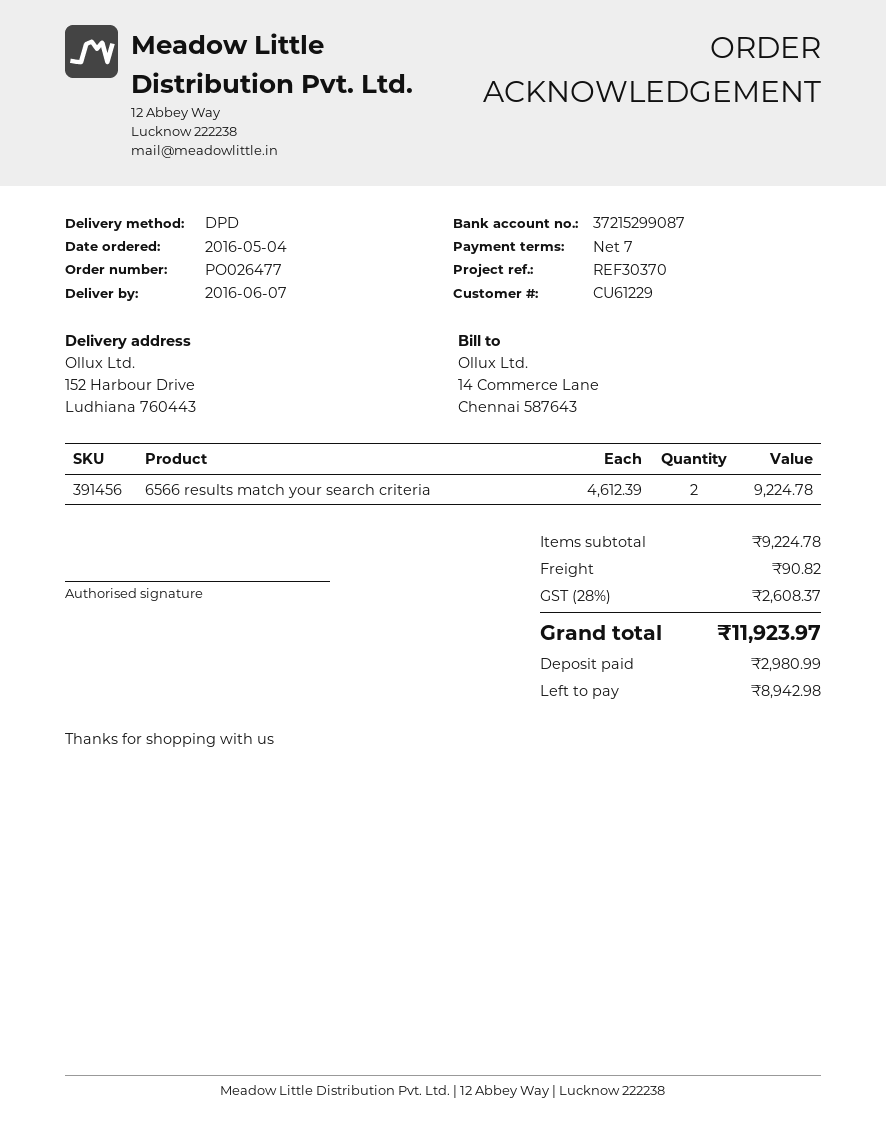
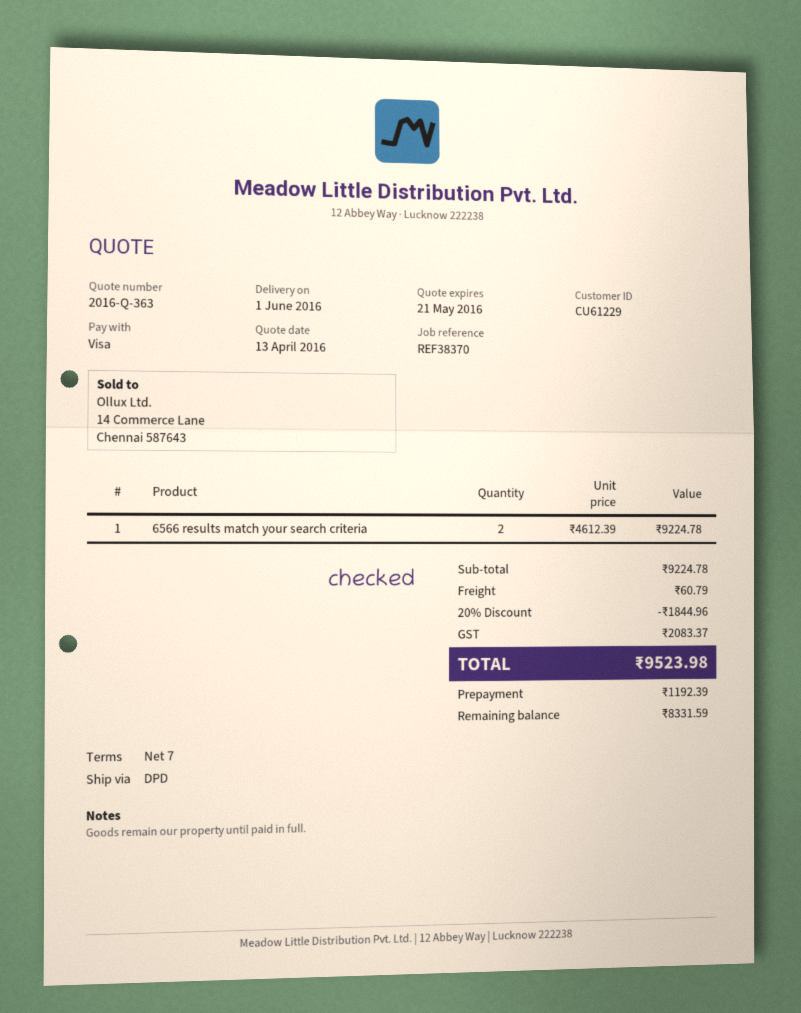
delivery date: 2016-06-07 -> 2016-06-01
reference: REF30370 -> REF38370
discount: none -> 20% = 1844.96
shipping: 90.82 -> 60.79
tax: 2608.37 -> 2083.37
total: 11923.97 -> 9523.98
deposit: 2980.99 -> 1192.39
balance: 8942.98 -> 8331.59

